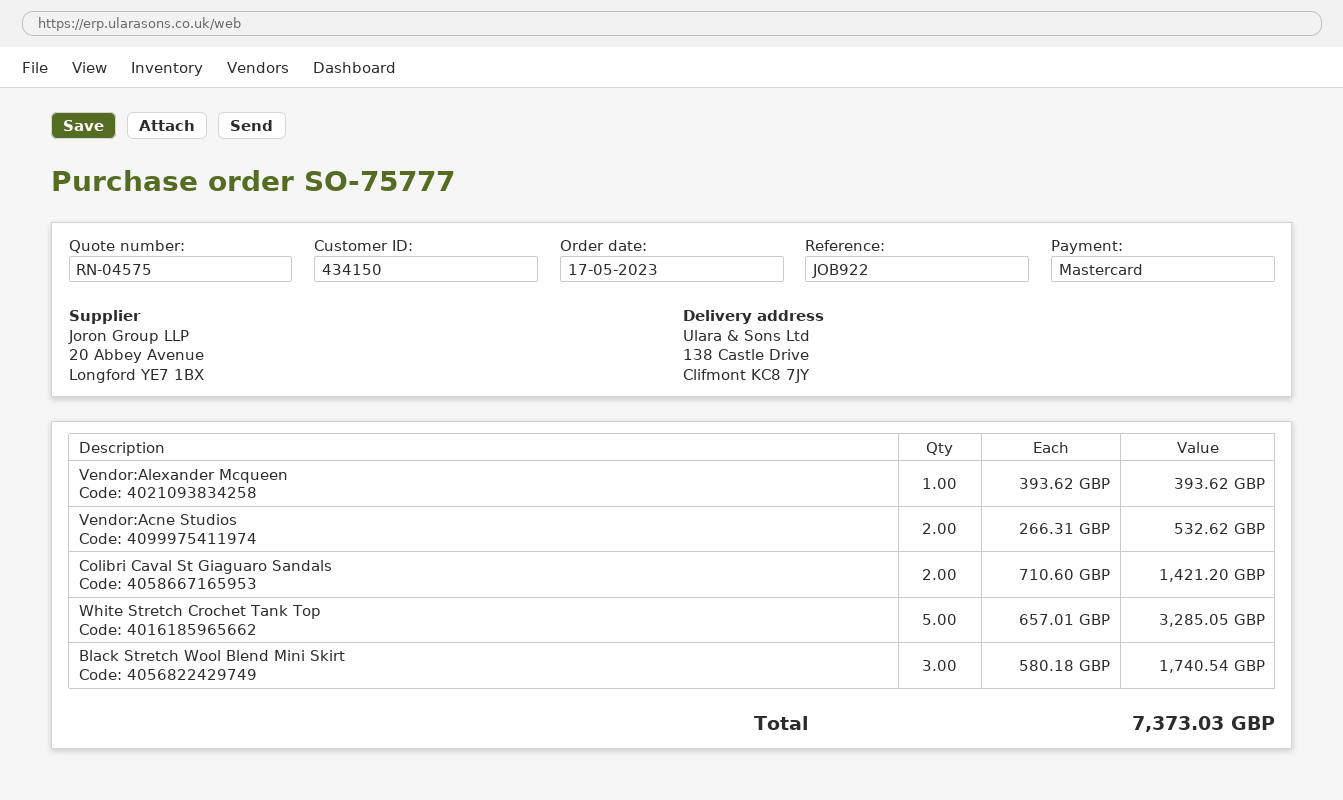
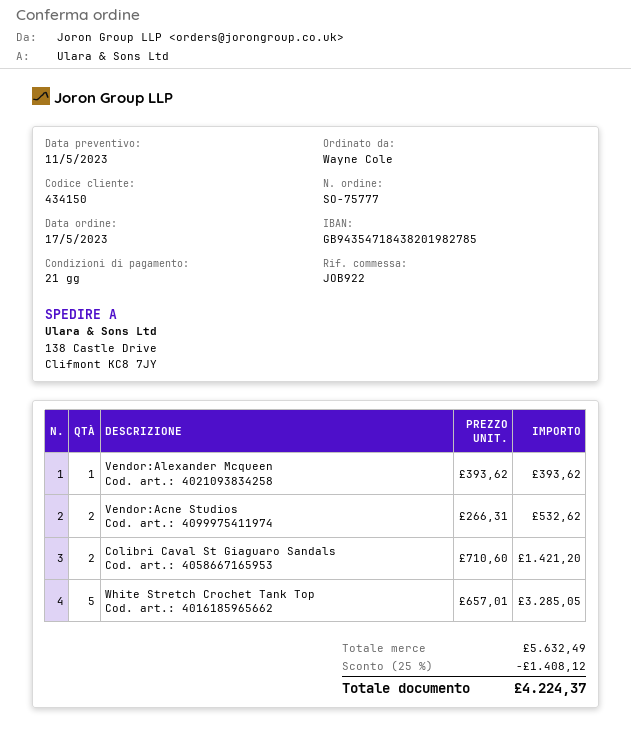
Black Stretch Wool Blend Mini Skirt: 3 x 580.18 = 1740.54 -> none
discount: none -> 25% = 1408.12
total: 7373.03 -> 4224.37

